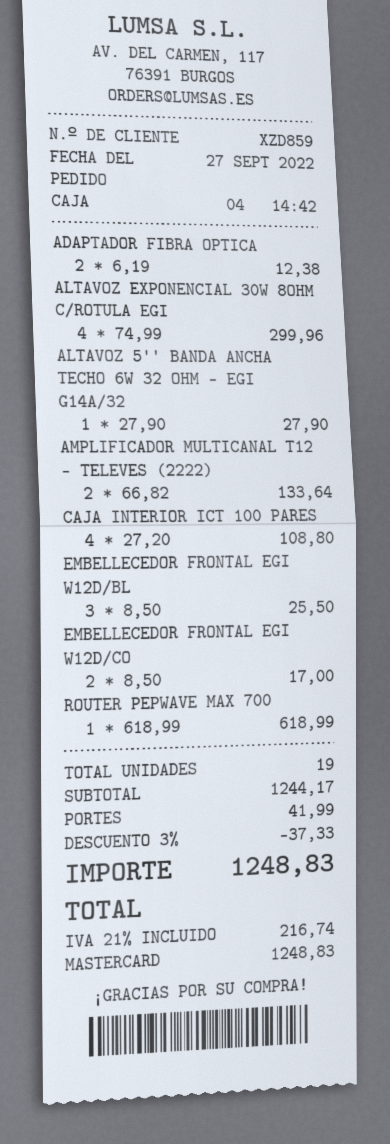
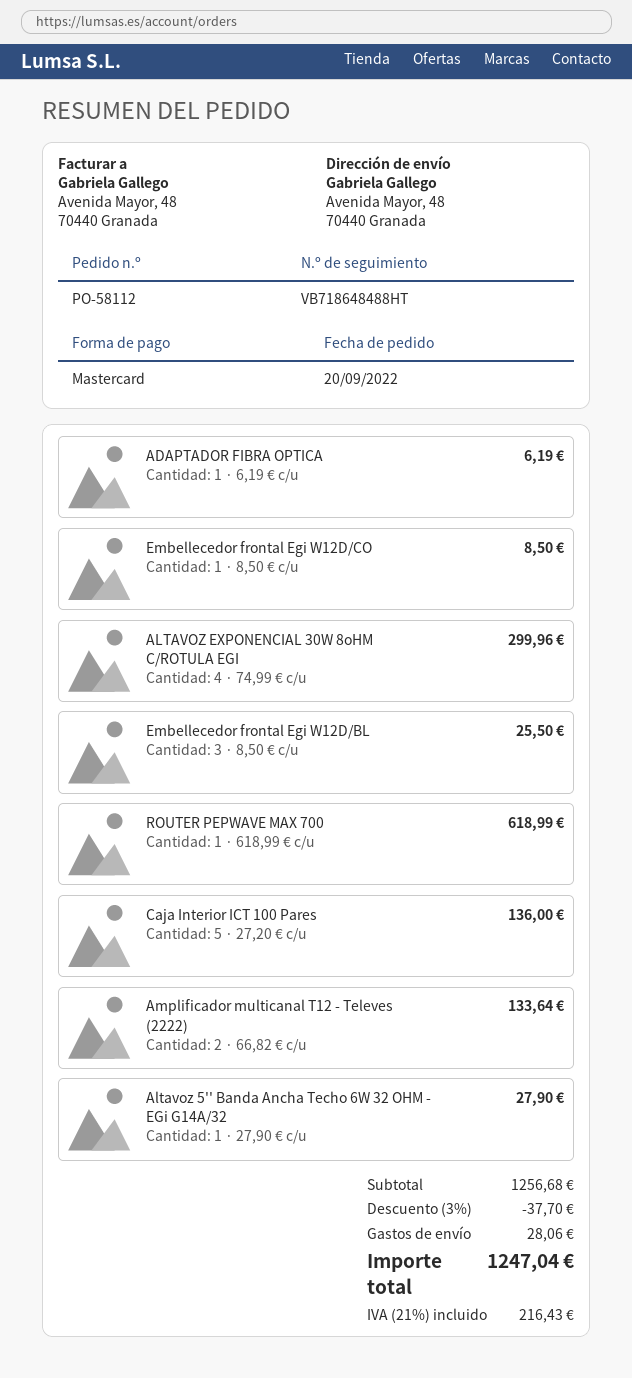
order date: 2022-09-27 -> 2022-09-20
ADAPTADOR FIBRA OPTICA: 2 x 6.19 = 12.38 -> 1 x 6.19 = 6.19
CAJA INTERIOR ICT 100 PARES: 4 x 27.20 = 108.80 -> 5 x 27.20 = 136.00
EMBELLECEDOR FRONTAL EGI W12D/CO: 2 x 8.50 = 17.00 -> 1 x 8.50 = 8.50
subtotal: 1244.17 -> 1256.68
discount: 3% = 37.33 -> 3% = 37.70
shipping: 41.99 -> 28.06
tax: 21% = 216.74 -> 21% = 216.43
total: 1248.83 -> 1247.04

